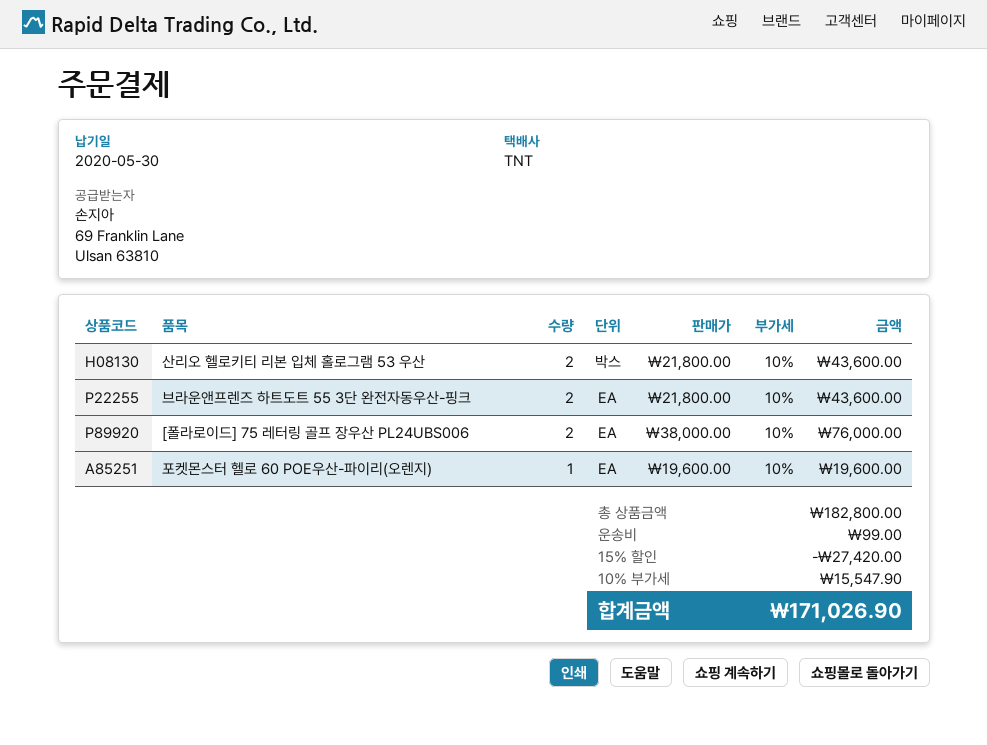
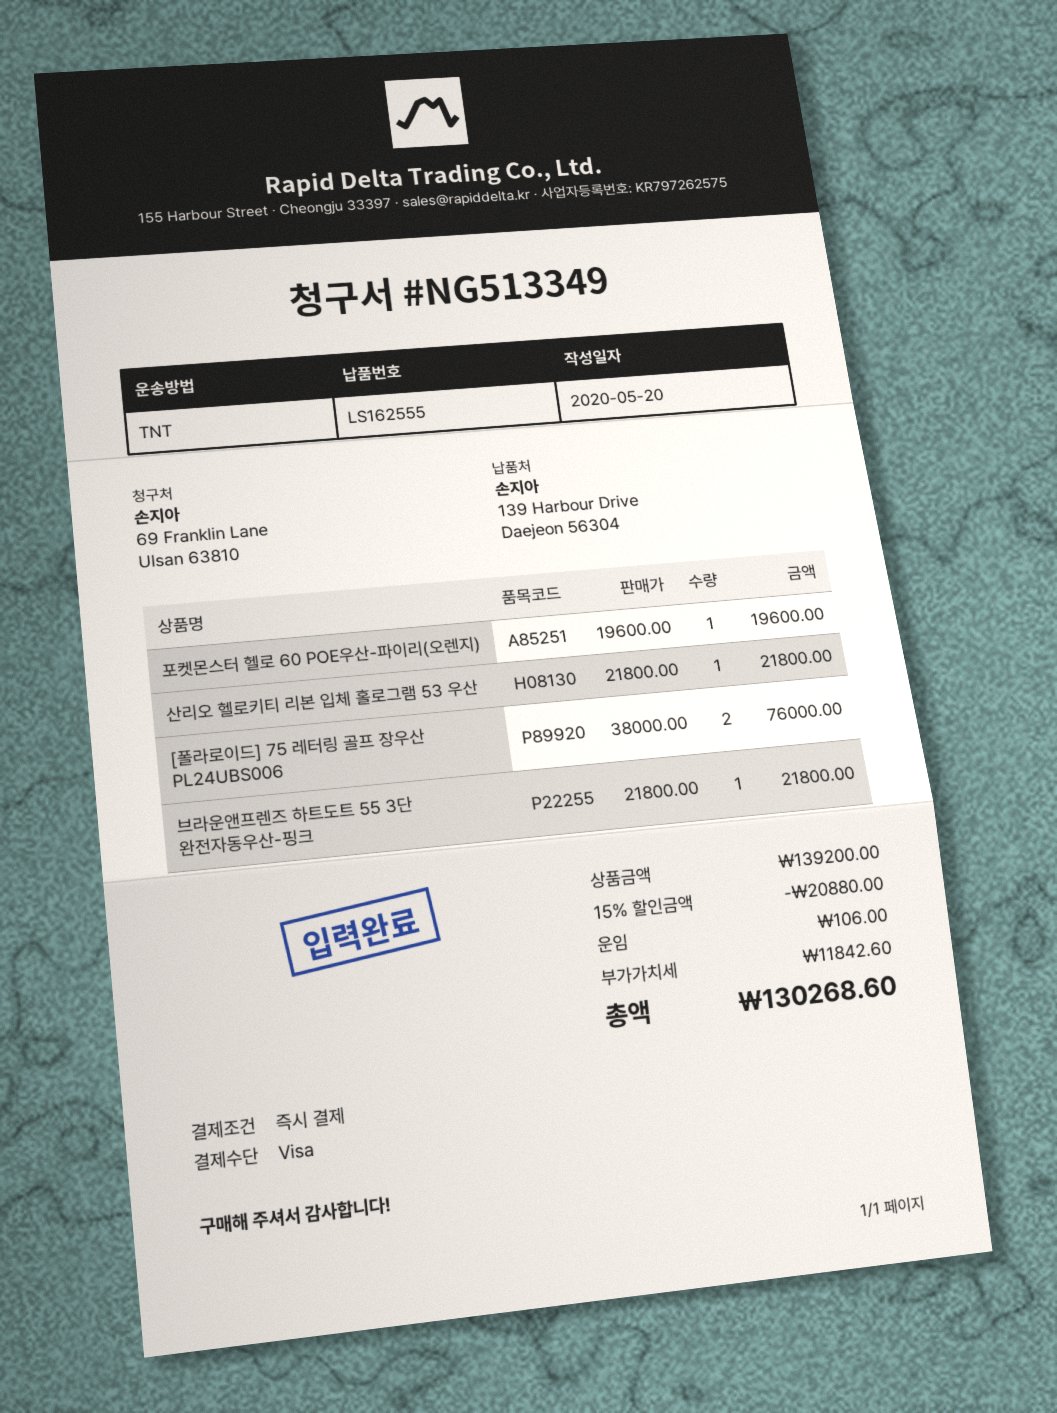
산리오 헬로키티 리본 입체 홀로그램 53 우산: 2 x 21800.00 = 43600.00 -> 1 x 21800.00 = 21800.00
브라운앤프렌즈 하트도트 55 3단 완전자동우산-핑크: 2 x 21800.00 = 43600.00 -> 1 x 21800.00 = 21800.00
subtotal: 182800.00 -> 139200.00
discount: 15% = 27420.00 -> 15% = 20880.00
shipping: 99.00 -> 106.00
tax: 15547.90 -> 11842.60
total: 171026.90 -> 130268.60

